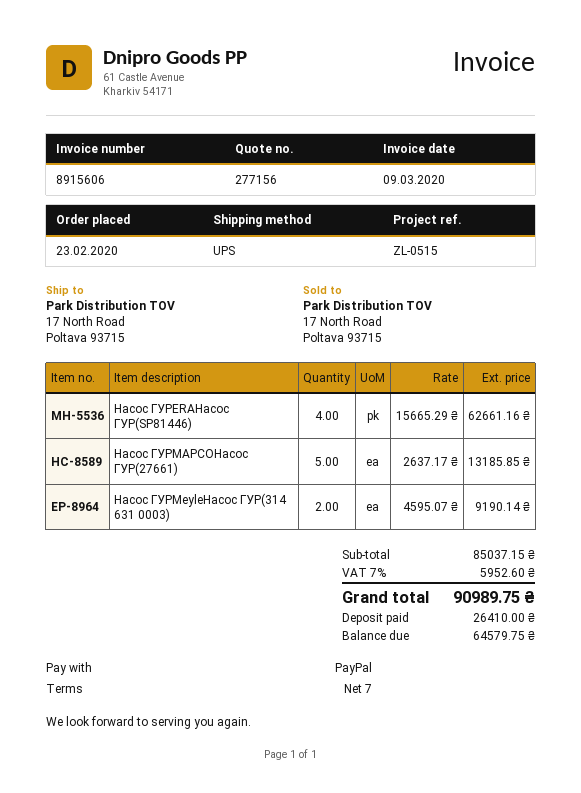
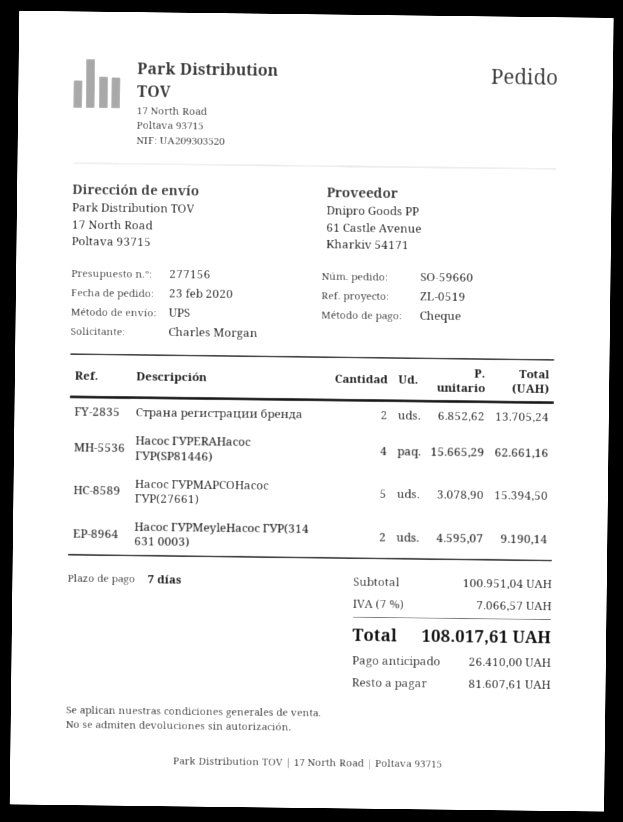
reference: ZL-0515 -> ZL-0519
payment method: PayPal -> cheque
Насос ГУРMAPCOНасос ГУР(27661): 5 x 2637.17 = 13185.85 -> 5 x 3078.90 = 15394.50
Страна регистрации бренда: none -> 2 x 6852.62 = 13705.24
subtotal: 85037.15 -> 100951.04
tax: 7% = 5952.60 -> 7% = 7066.57
total: 90989.75 -> 108017.61
balance: 64579.75 -> 81607.61

